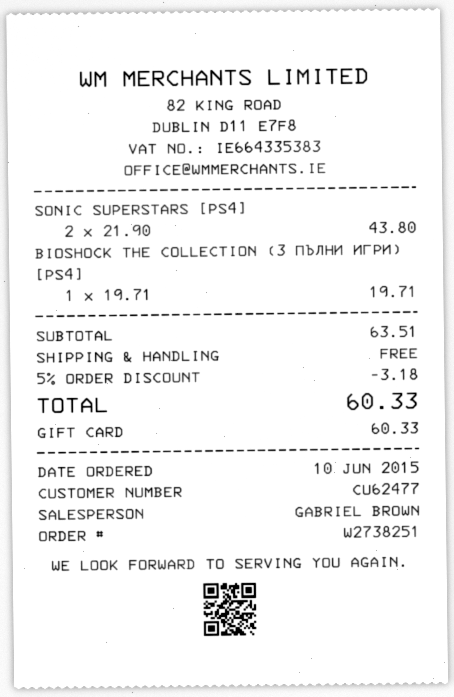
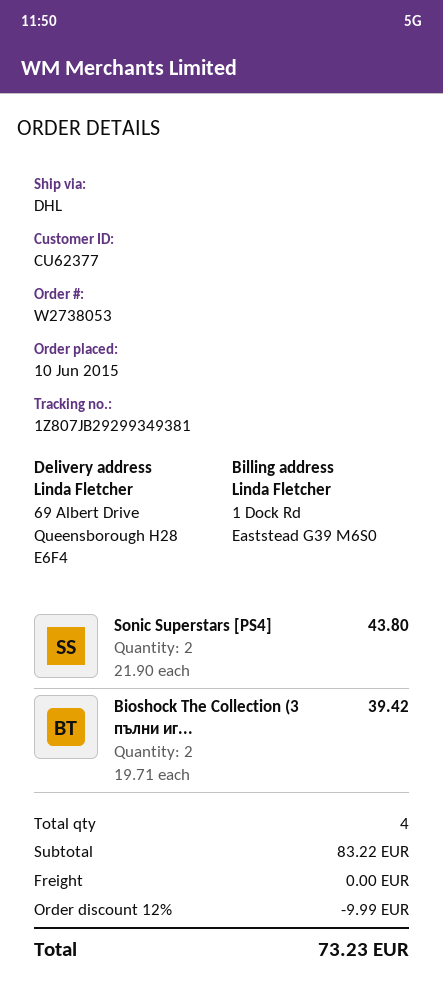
order number: W2738251 -> W2738053
customer number: CU62477 -> CU62377
BIOSHOCK THE COLLECTION (3 ПЪЛНИ ИГРИ) [PS4]: 1 x 19.71 = 19.71 -> 2 x 19.71 = 39.42
subtotal: 63.51 -> 83.22
discount: 5% = 3.18 -> 12% = 9.99
total: 60.33 -> 73.23

